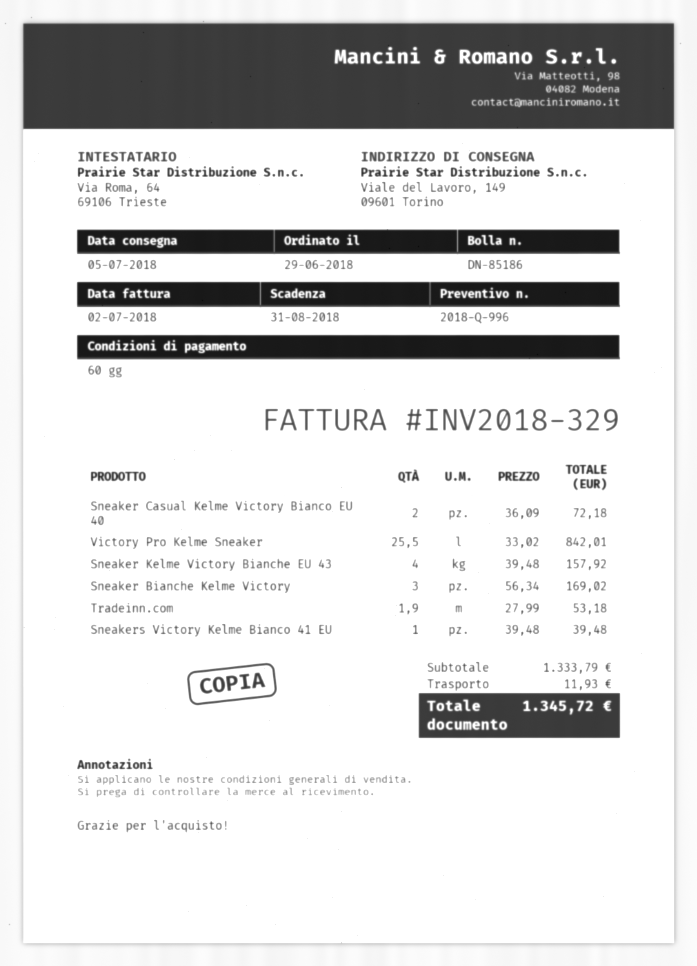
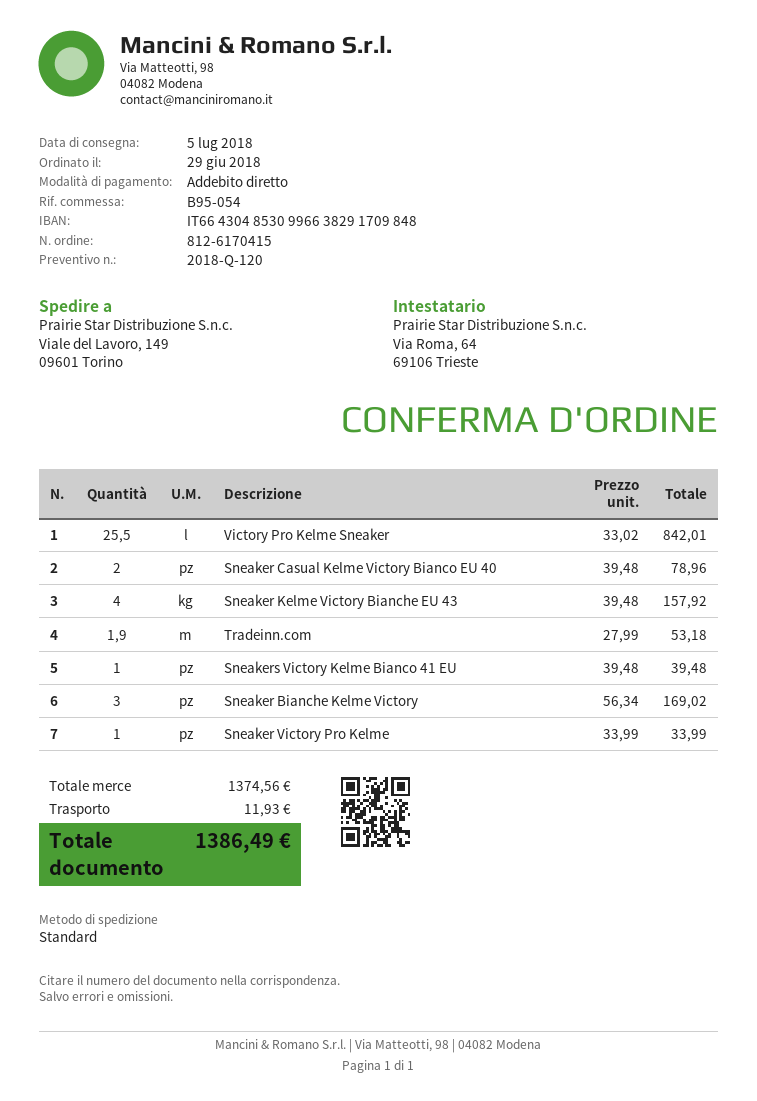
quote number: 2018-Q-996 -> 2018-Q-120
Sneaker Casual Kelme Victory Bianco EU 40: 2 x 36.09 = 72.18 -> 2 x 39.48 = 78.96
Sneaker Victory Pro Kelme: none -> 1 x 33.99 = 33.99
subtotal: 1333.79 -> 1374.56
total: 1345.72 -> 1386.49

